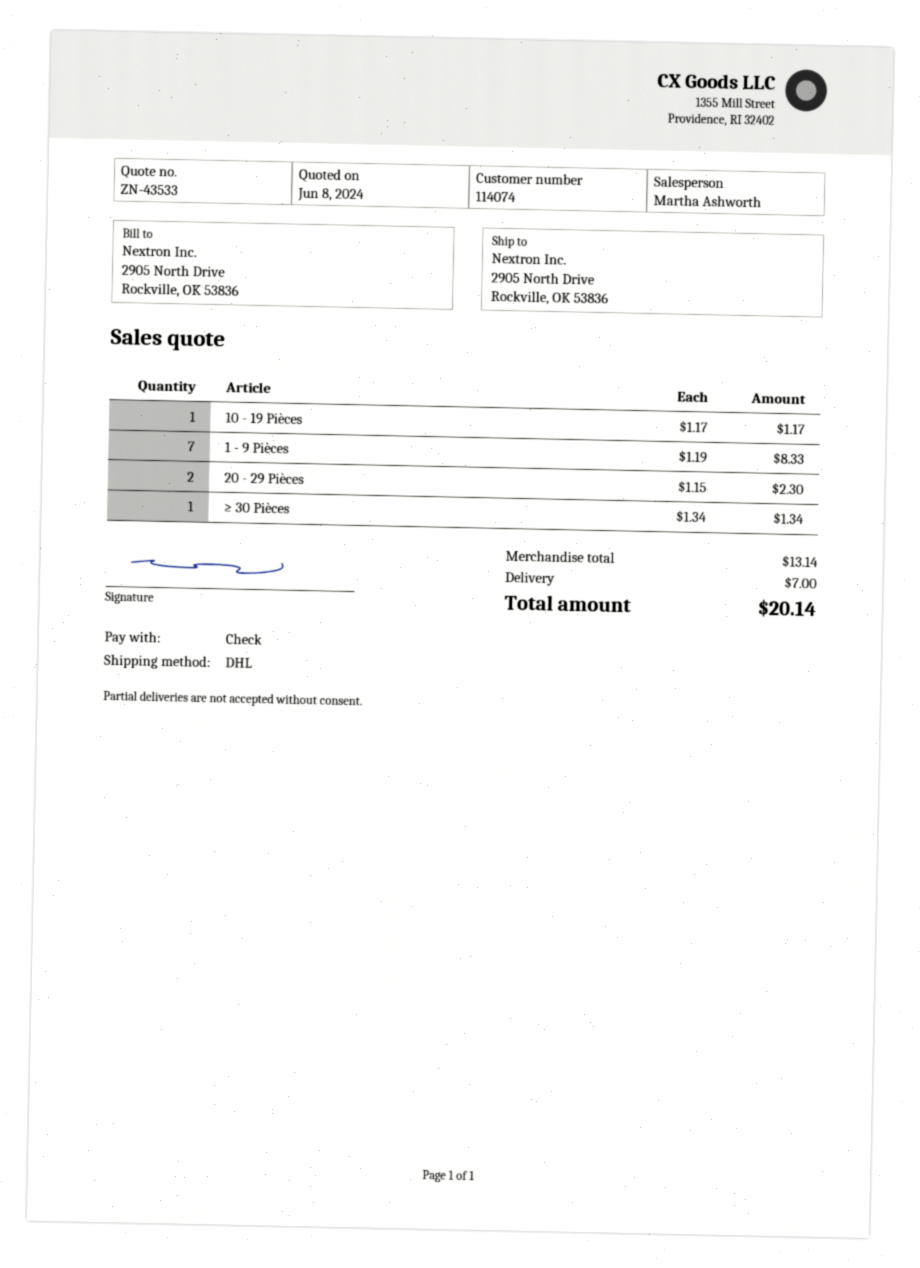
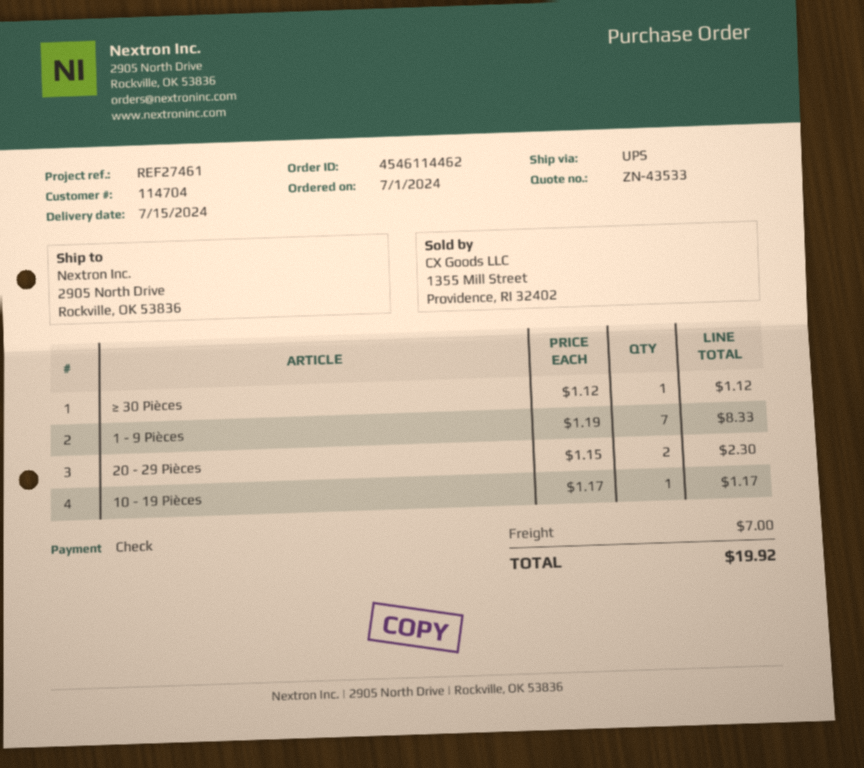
customer number: 114074 -> 114704
shipping method: DHL -> UPS
≥ 30 Pièces: 1 x 1.34 = 1.34 -> 1 x 1.12 = 1.12
total: 20.14 -> 19.92

